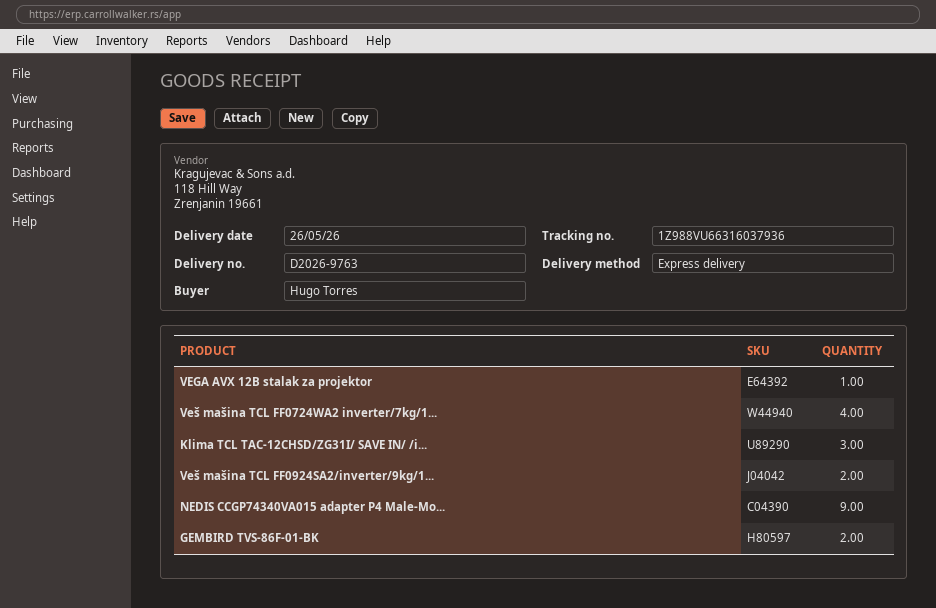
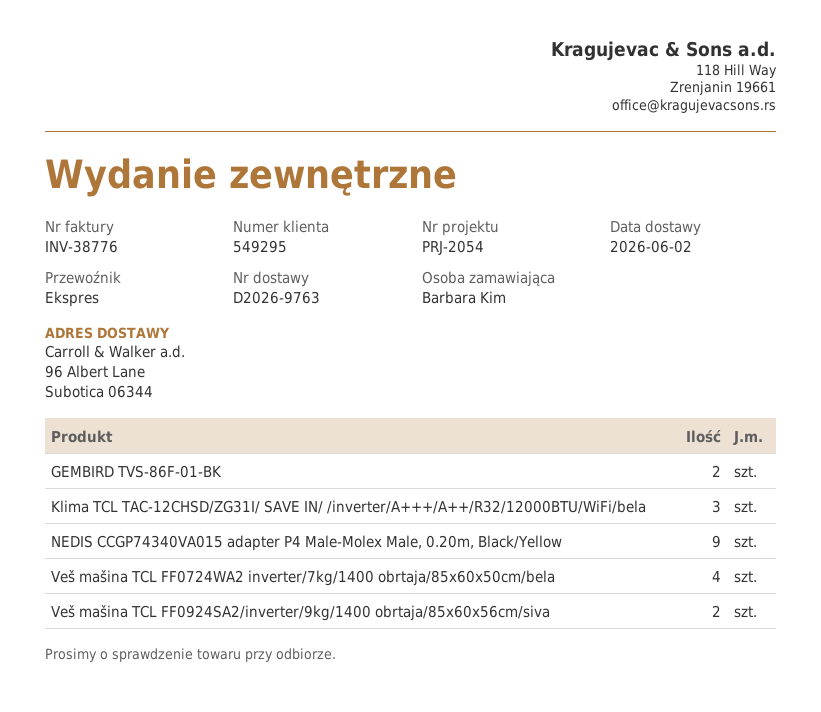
delivery date: 2026-05-26 -> 2026-06-02
ordered by: Hugo Torres -> Barbara Kim
VEGA AVX 12B stalak za projektor: 1 -> none

